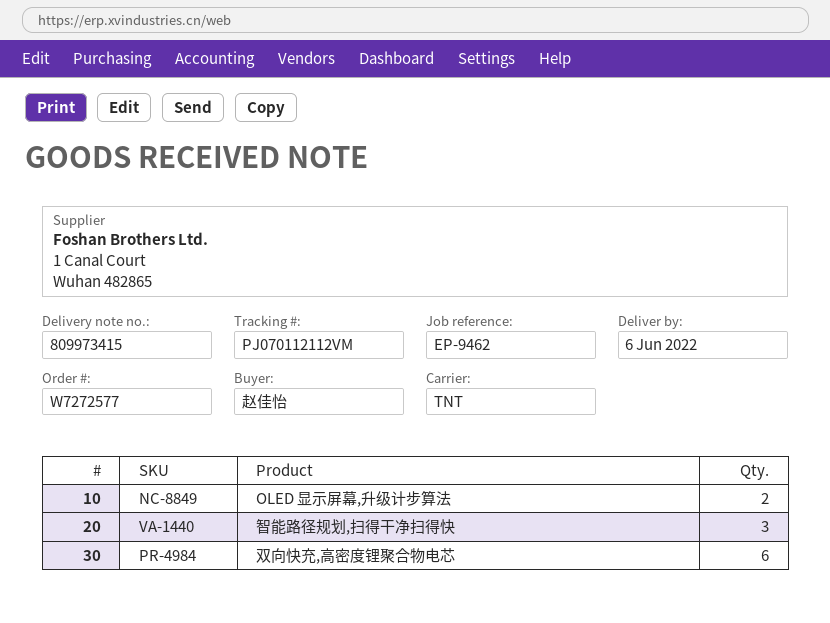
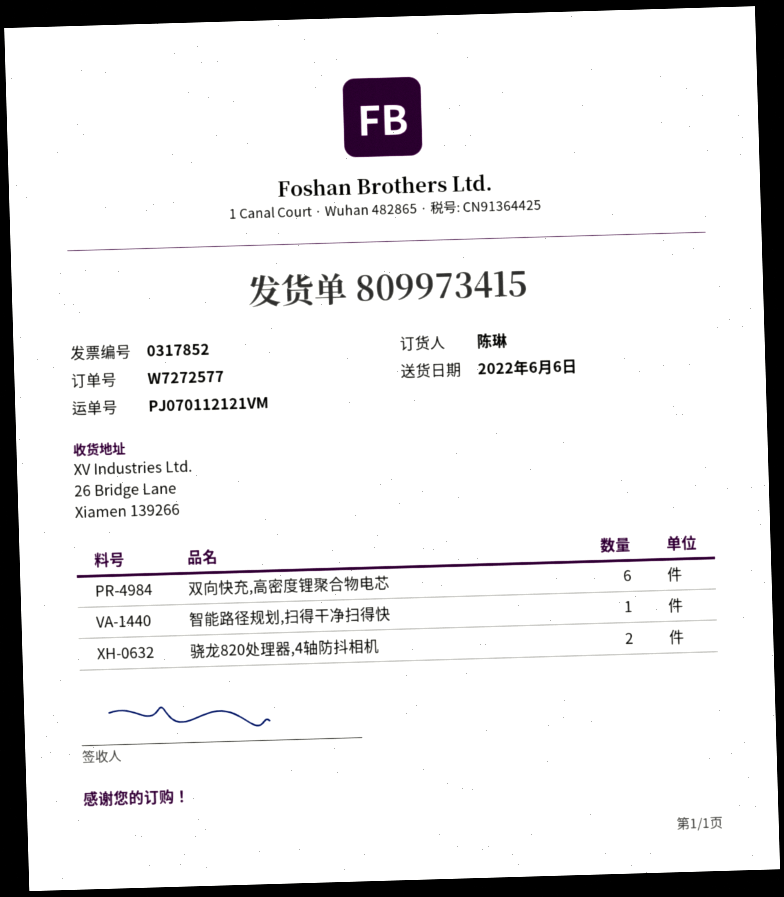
ordered by: 赵佳怡 -> 陈琳
tracking number: PJ070112112VM -> PJ070112121VM
OLED 显示屏幕,升级计步算法: 2 -> none
智能路径规划,扫得干净扫得快: 3 -> 1
骁龙820处理器,4轴防抖相机: none -> 2

